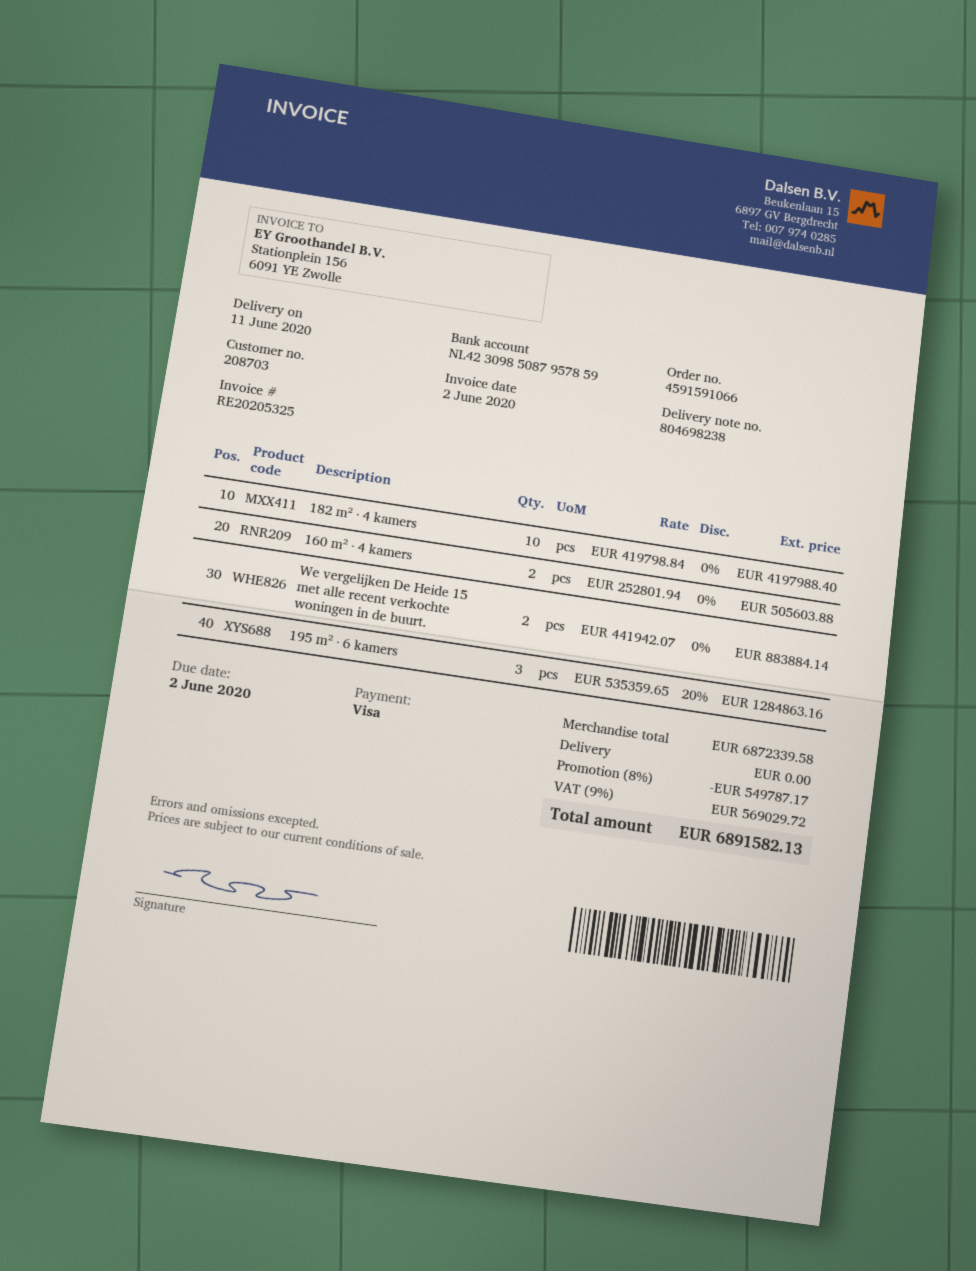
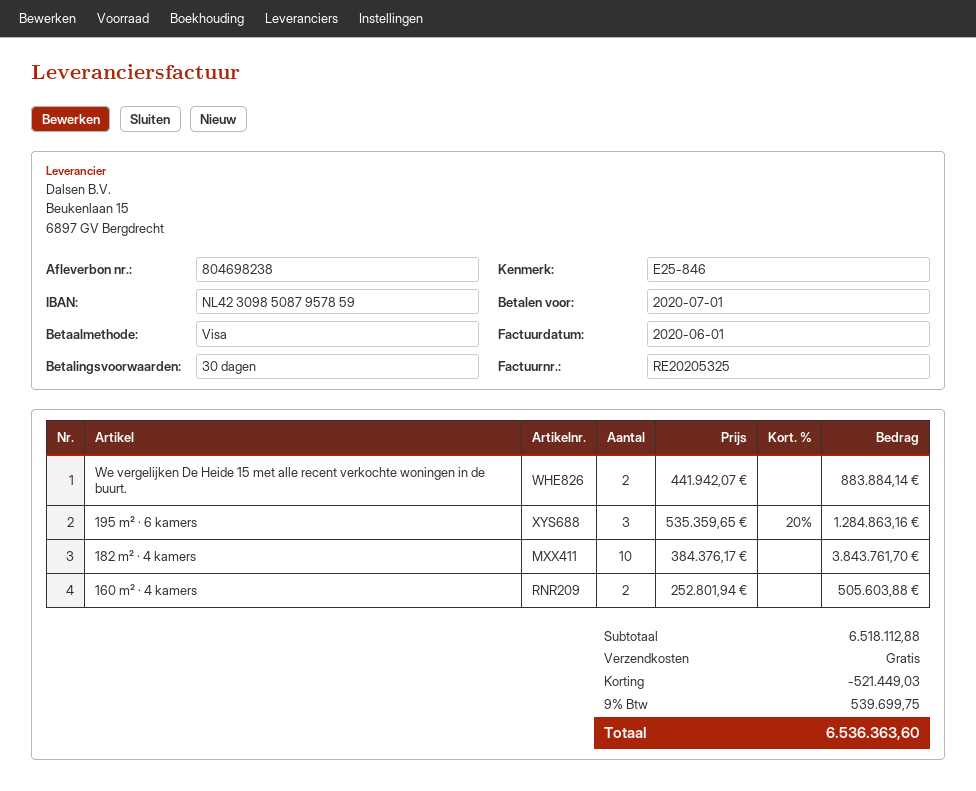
invoice date: 2020-06-02 -> 2020-06-01
due date: 2020-06-02 -> 2020-07-01
182 m² · 4 kamers: 10 x 419798.84 = 4197988.40 -> 10 x 384376.17 = 3843761.70
subtotal: 6872339.58 -> 6518112.88
discount: 549787.17 -> 521449.03
tax: 9% = 569029.72 -> 9% = 539699.75
total: 6891582.13 -> 6536363.60

